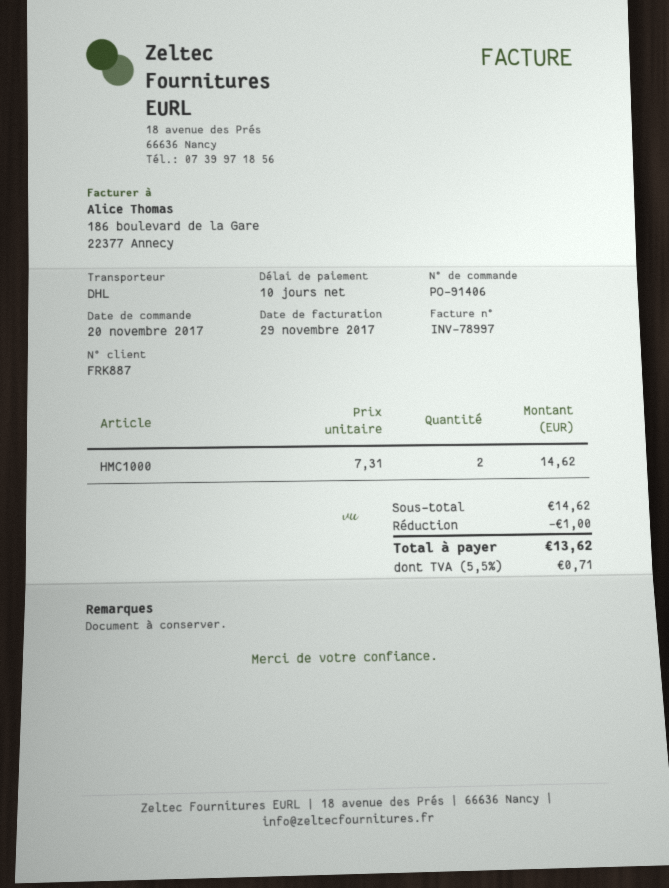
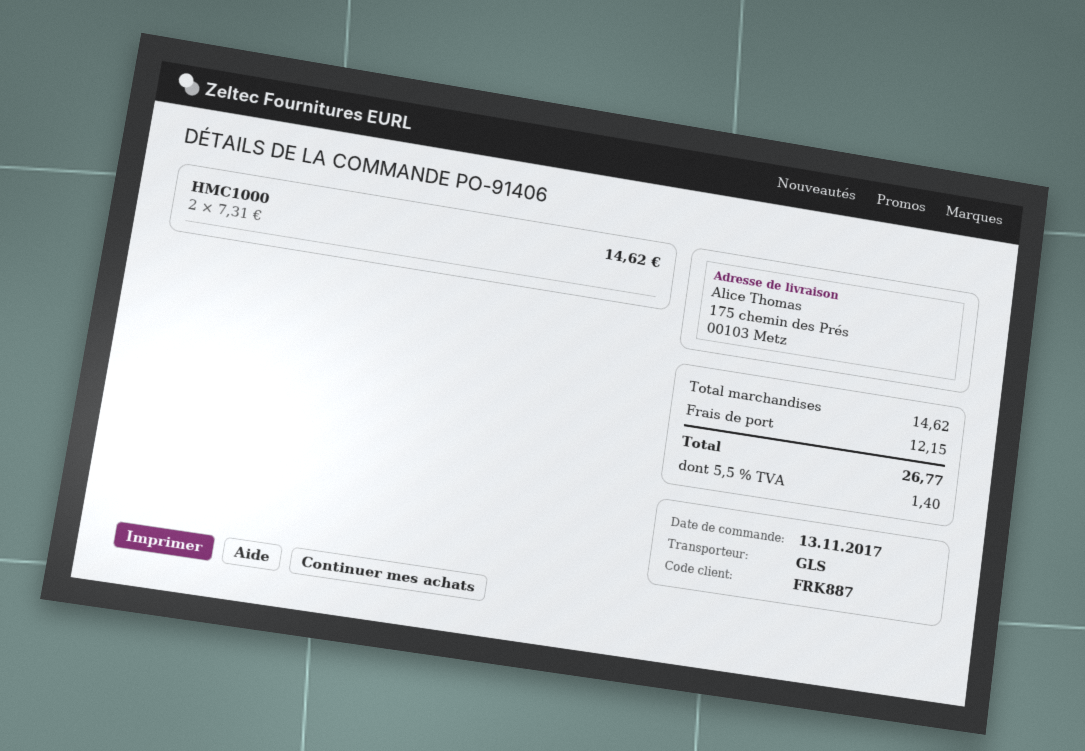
order date: 2017-11-20 -> 2017-11-13
shipping method: DHL -> GLS
discount: 1.00 -> none
shipping: none -> 12.15
tax: 5.5% = 0.71 -> 5.5% = 1.40
total: 13.62 -> 26.77

